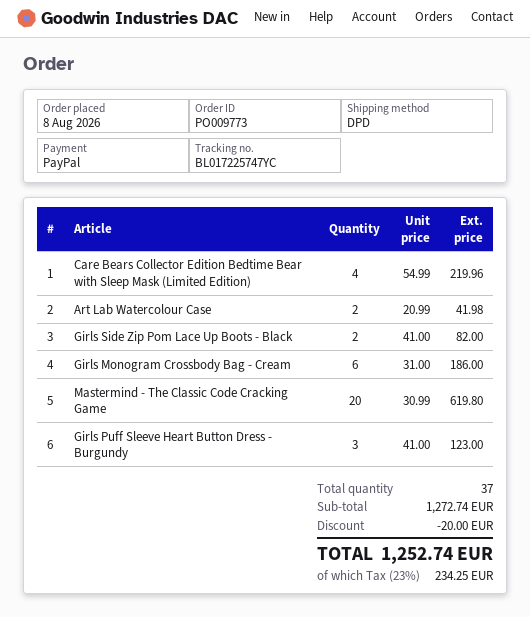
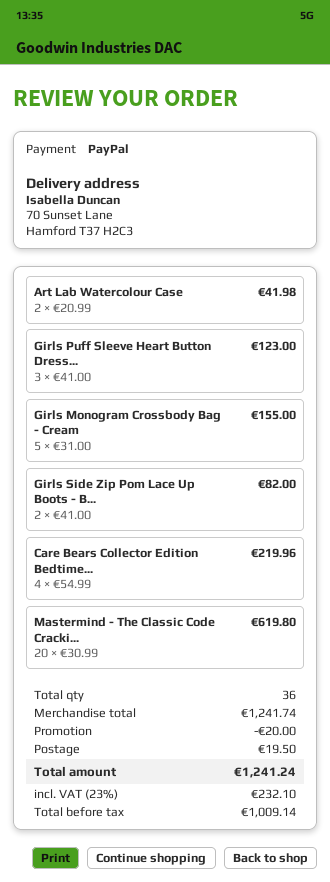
Girls Monogram Crossbody Bag - Cream: 6 x 31.00 = 186.00 -> 5 x 31.00 = 155.00
total quantity: 37 -> 36
subtotal: 1272.74 -> 1241.74
shipping: none -> 19.50
tax: 23% = 234.25 -> 23% = 232.10
total: 1252.74 -> 1241.24

